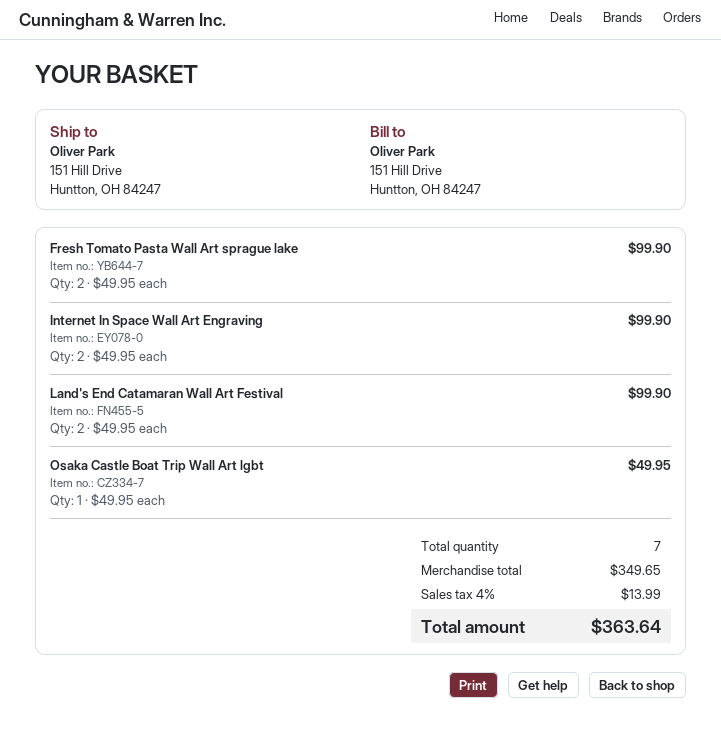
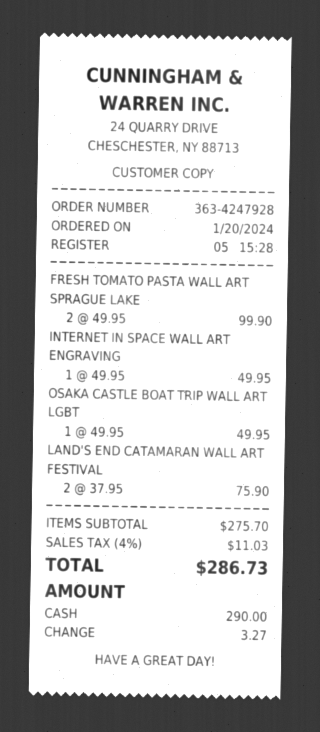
Internet In Space Wall Art Engraving: 2 x 49.95 = 99.90 -> 1 x 49.95 = 49.95
Land's End Catamaran Wall Art Festival: 2 x 49.95 = 99.90 -> 2 x 37.95 = 75.90
subtotal: 349.65 -> 275.70
tax: 4% = 13.99 -> 4% = 11.03
total: 363.64 -> 286.73

